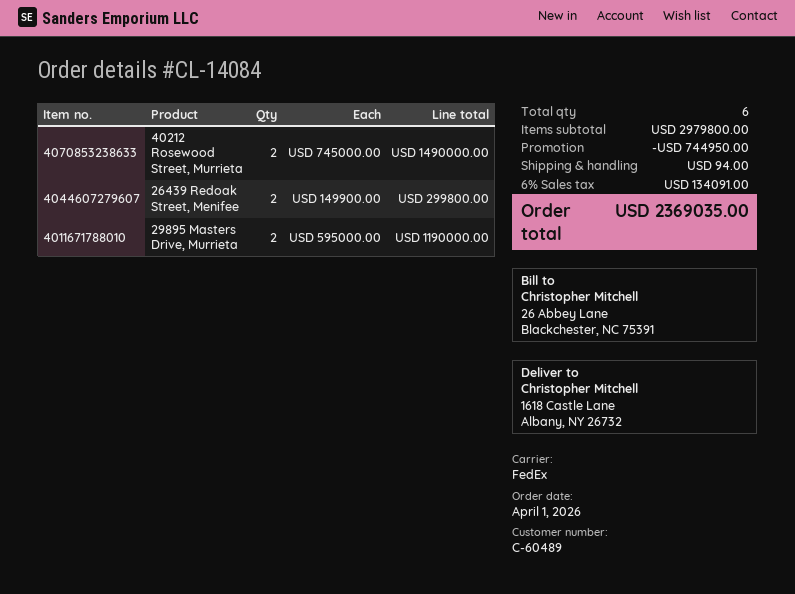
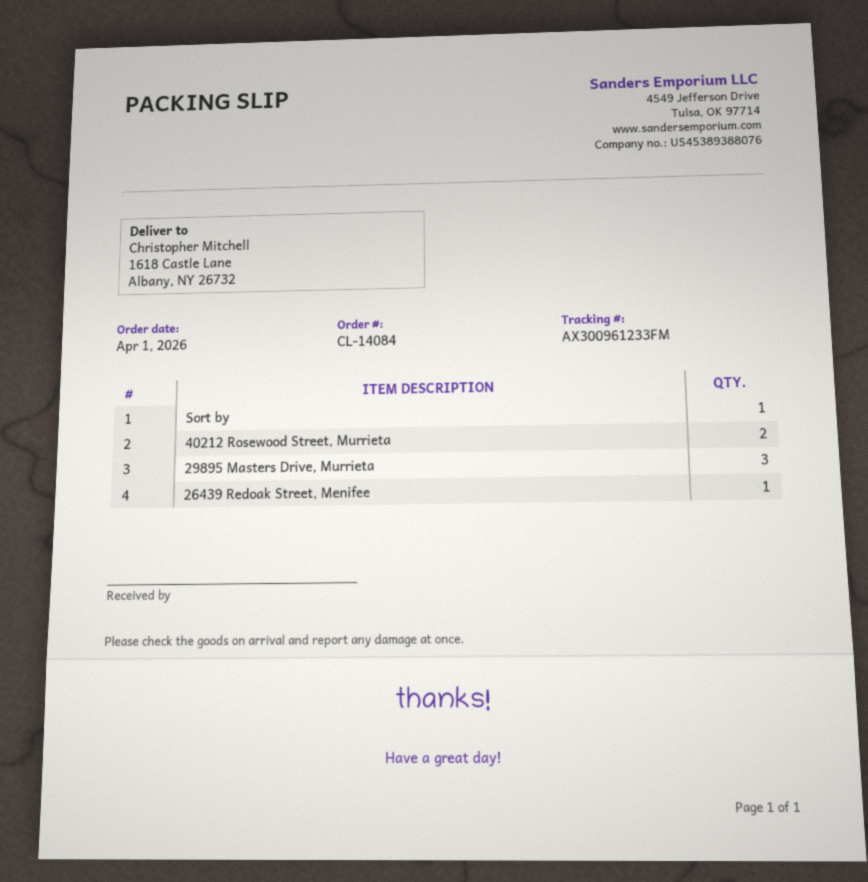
26439 Redoak Street, Menifee: 2 -> 1
29895 Masters Drive, Murrieta: 2 -> 3
Sort by: none -> 1

